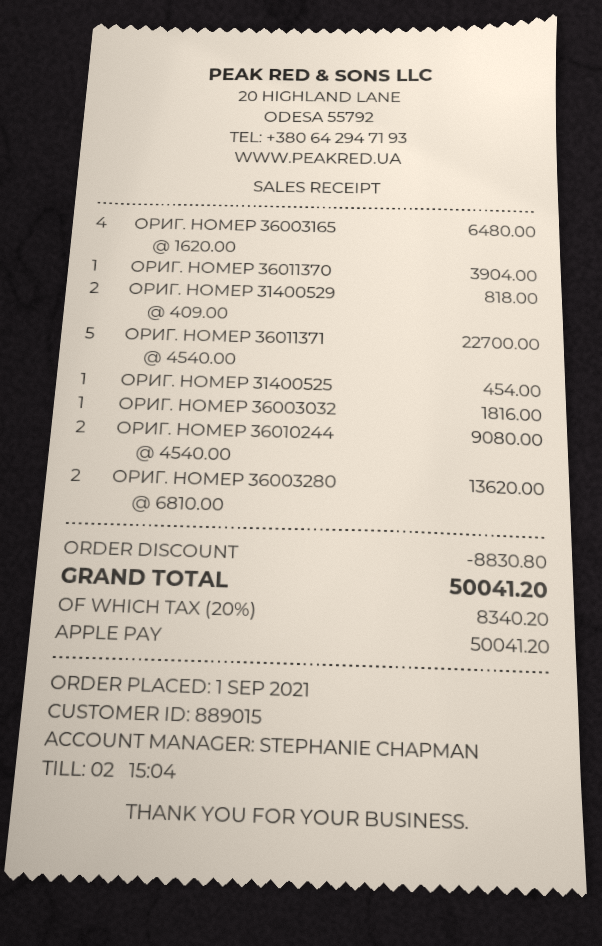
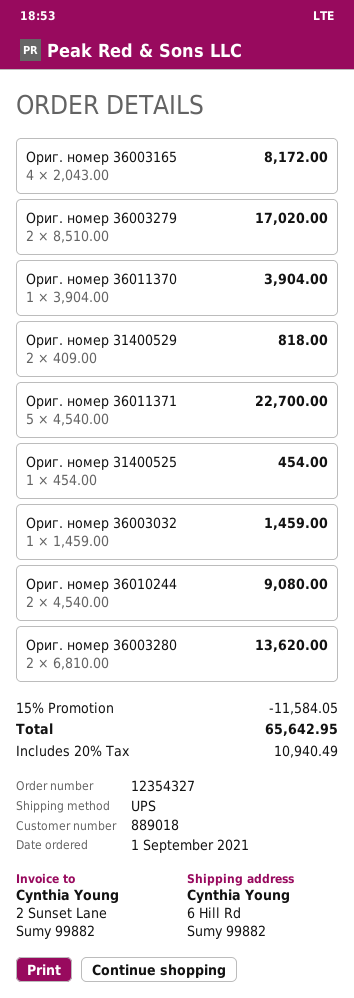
customer number: 889015 -> 889018
ОРИГ. НОМЕР 36003165: 4 x 1620.00 = 6480.00 -> 4 x 2043.00 = 8172.00
ОРИГ. НОМЕР 36003032: 1 x 1816.00 = 1816.00 -> 1 x 1459.00 = 1459.00
Ориг. номер 36003279: none -> 2 x 8510.00 = 17020.00
discount: 8830.80 -> 11584.05
tax: 20% = 8340.20 -> 20% = 10940.49
total: 50041.20 -> 65642.95

